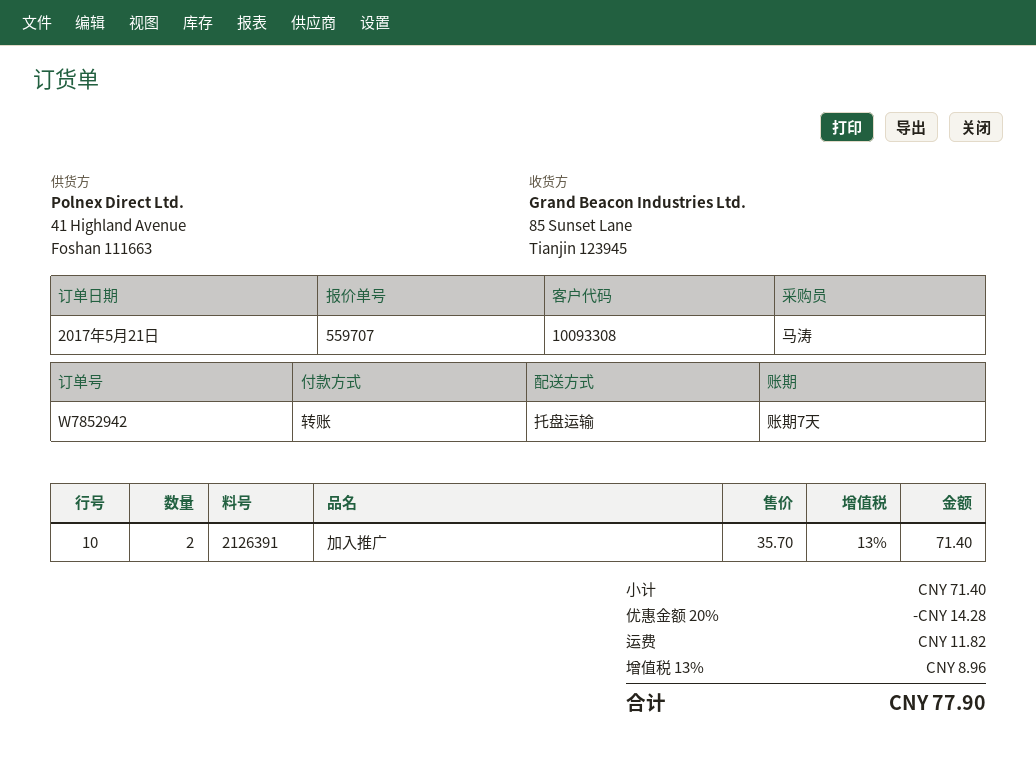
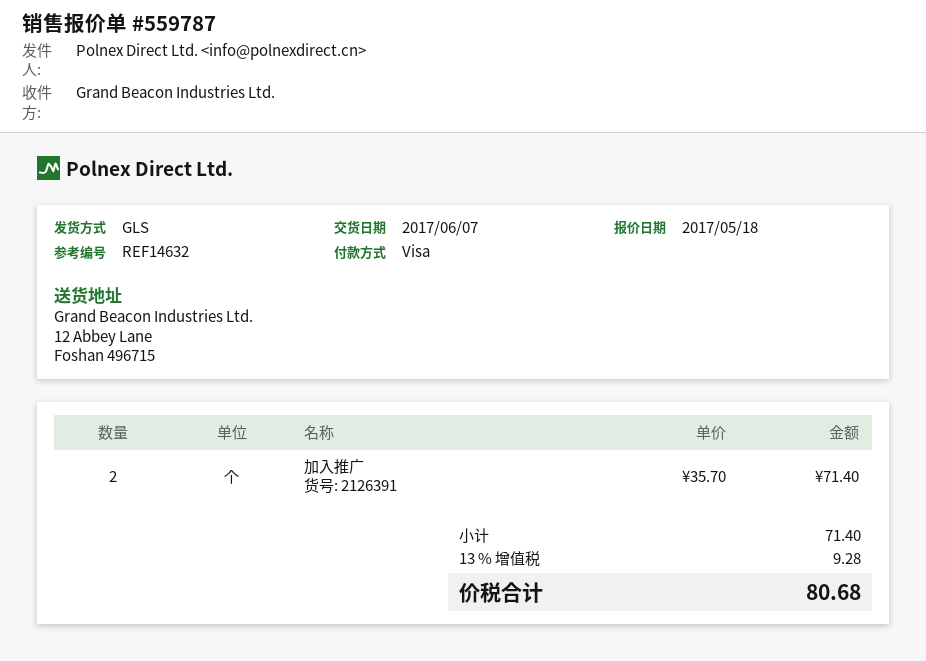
quote number: 559707 -> 559787
payment method: bank transfer -> Visa
shipping method: pallet freight -> GLS
ship to: 85 Sunset Lane, Tianjin 123945 -> 12 Abbey Lane, Foshan 496715
discount: 20% = 14.28 -> none
shipping: 11.82 -> none
tax: 13% = 8.96 -> 13% = 9.28
total: 77.90 -> 80.68

